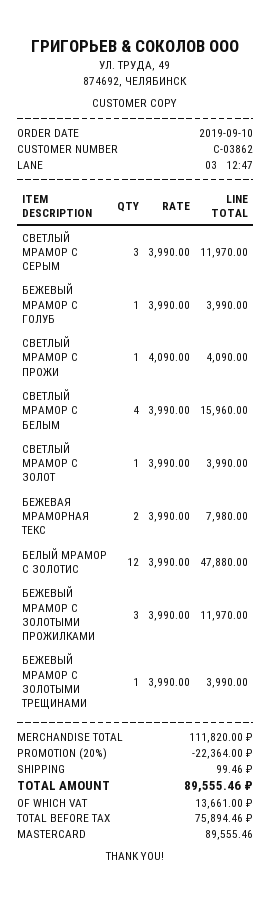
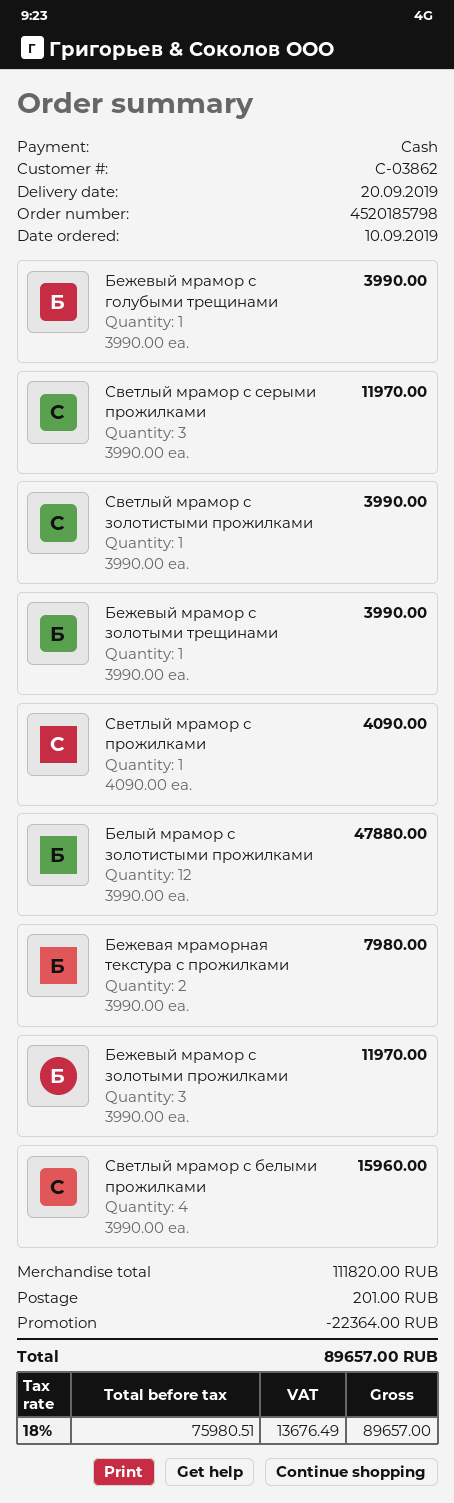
payment method: Mastercard -> cash
shipping: 99.46 -> 201.00
net: 75894.46 -> 75980.51
tax: 13661.00 -> 13676.49
total: 89555.46 -> 89657.00

